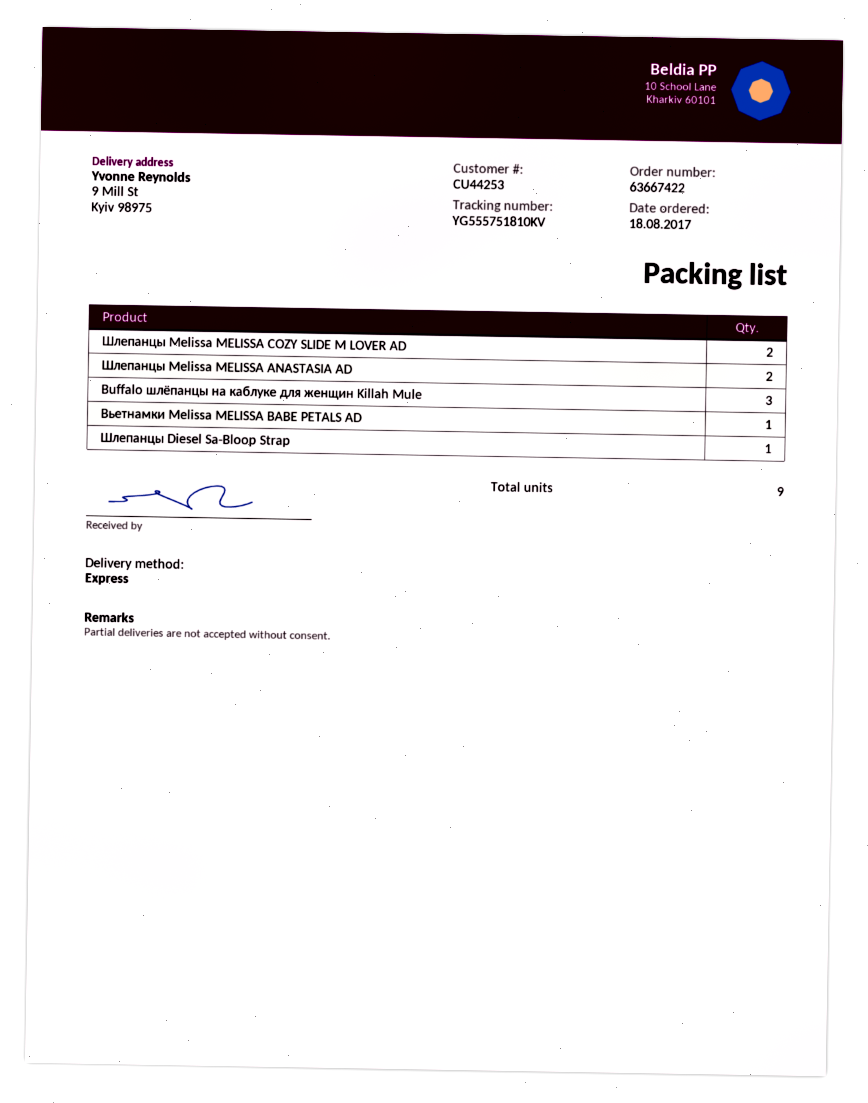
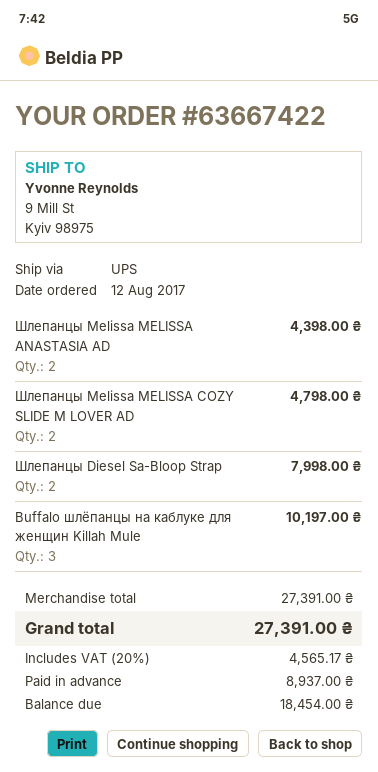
order date: 2017-08-18 -> 2017-08-12
shipping method: express -> UPS
Вьетнамки Melissa MELISSA BABE PETALS AD: 1 -> none
Шлепанцы Diesel Sa-Bloop Strap: 1 -> 2

